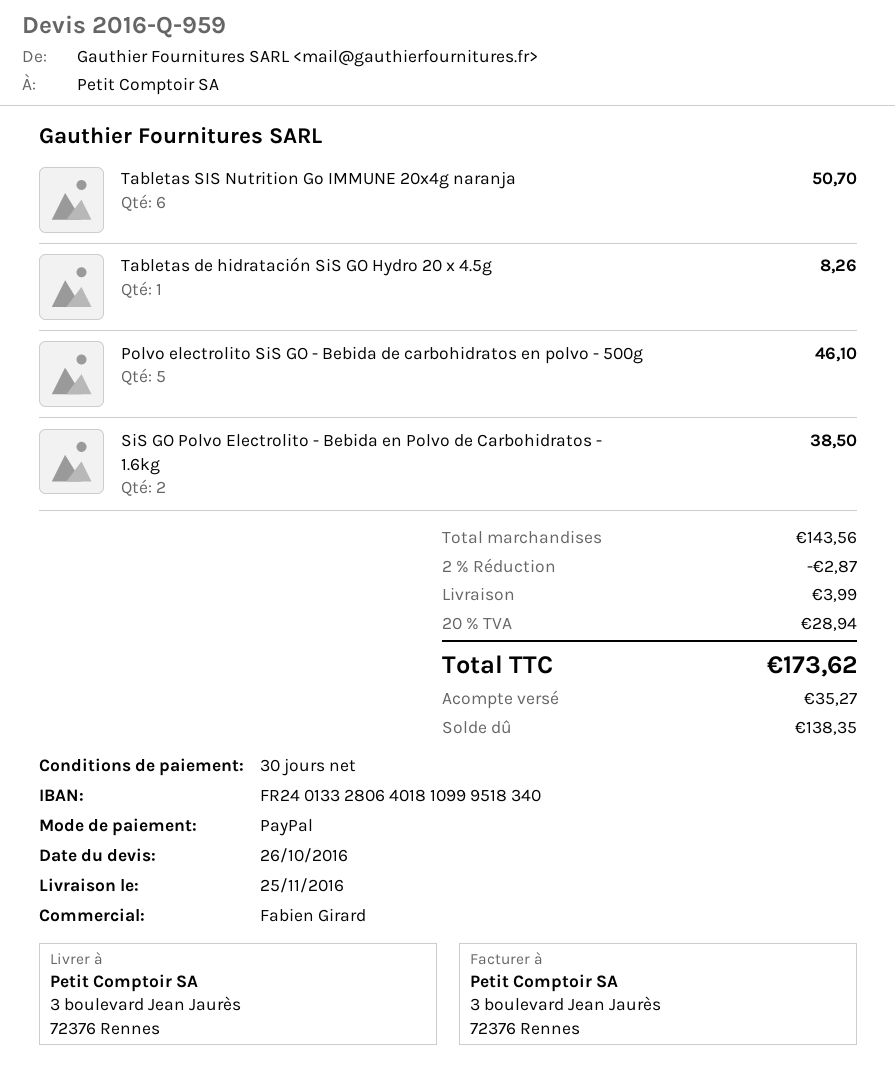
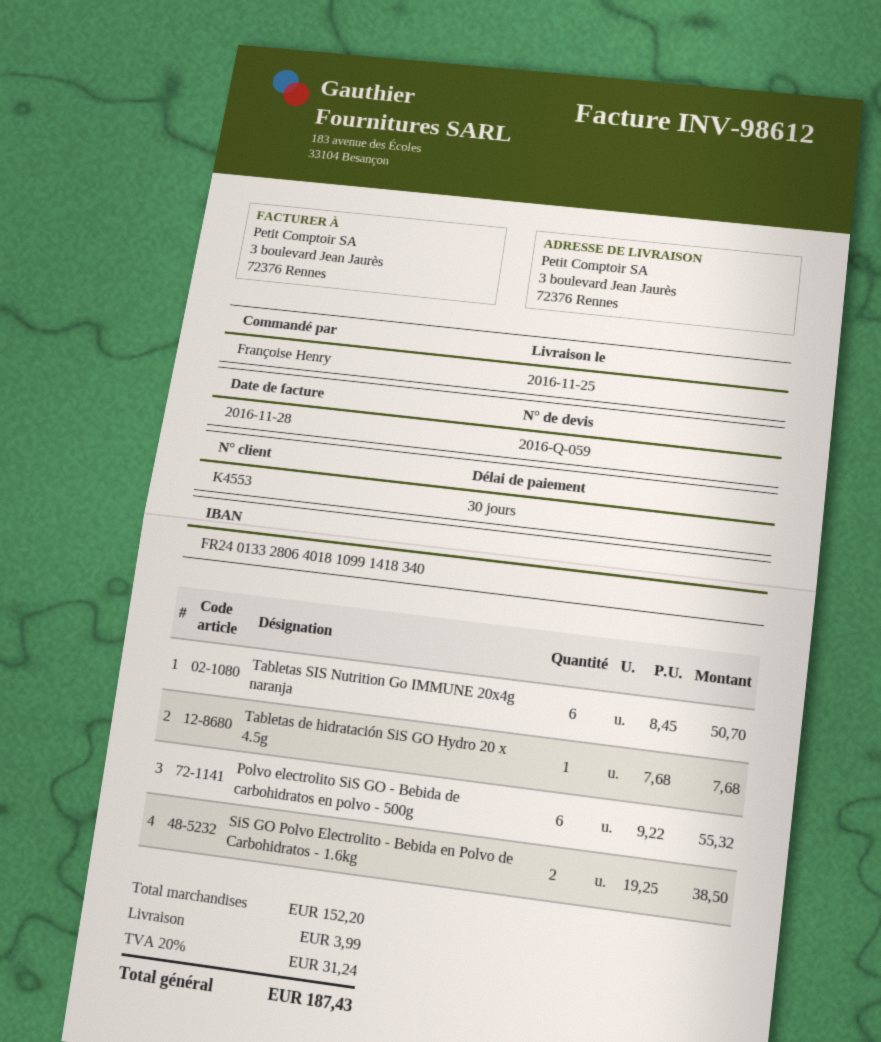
quote number: 2016-Q-959 -> 2016-Q-059
bank account: FR2401332806401810999518340 -> FR2401332806401810991418340
Tabletas de hidratación SiS GO Hydro 20 x 4.5g: 1 for 8.26 -> 1 for 7.68
Polvo electrolito SiS GO - Bebida de carbohidratos en polvo - 500g: 5 for 46.10 -> 6 for 55.32
subtotal: 143.56 -> 152.20
discount: 2% = 2.87 -> none
tax: 20% = 28.94 -> 20% = 31.24
total: 173.62 -> 187.43

